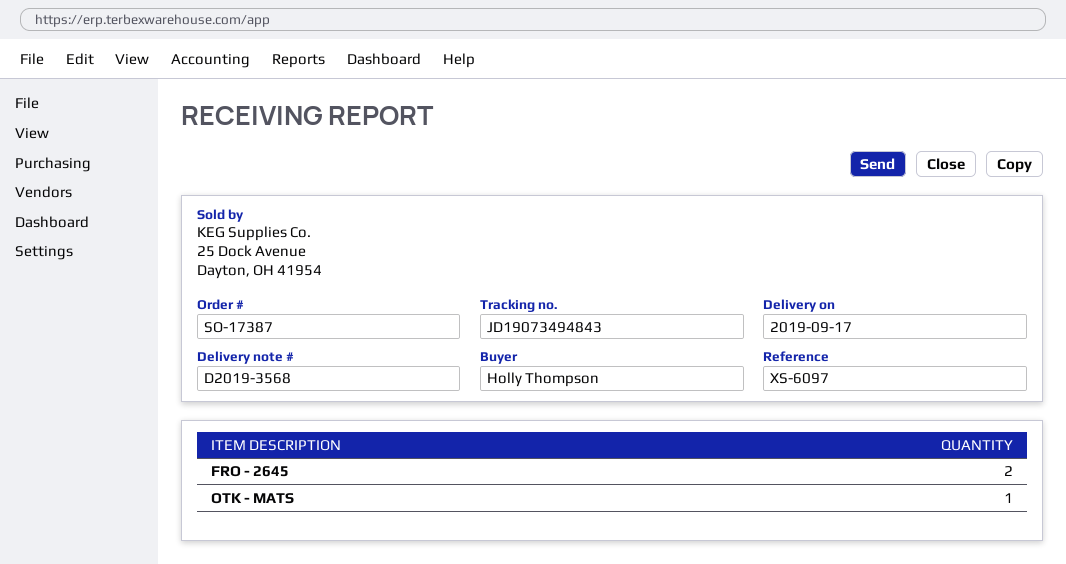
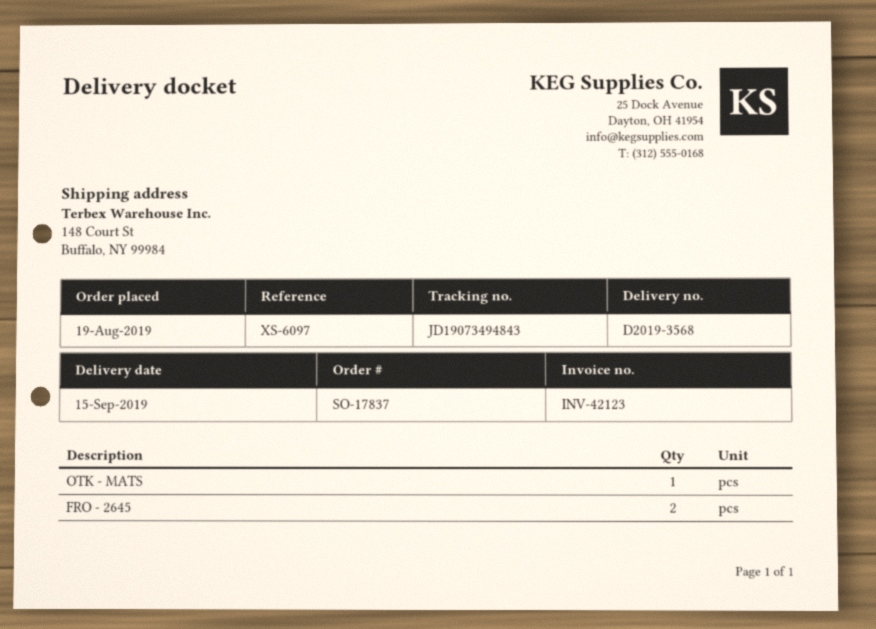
order number: SO-17387 -> SO-17837
delivery date: 2019-09-17 -> 2019-09-15

